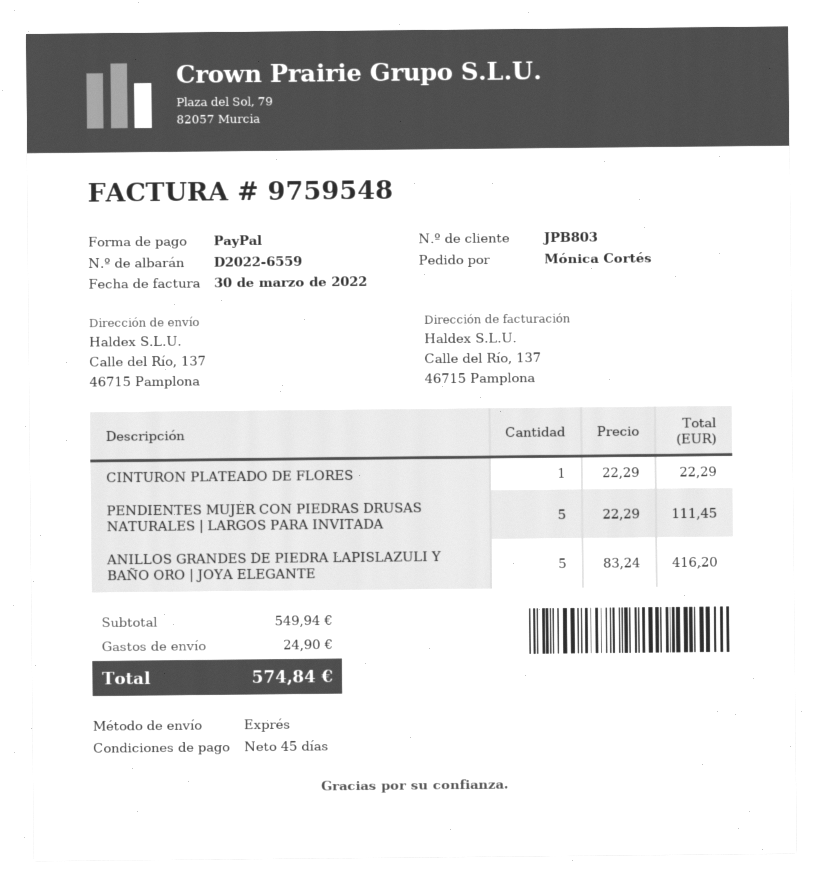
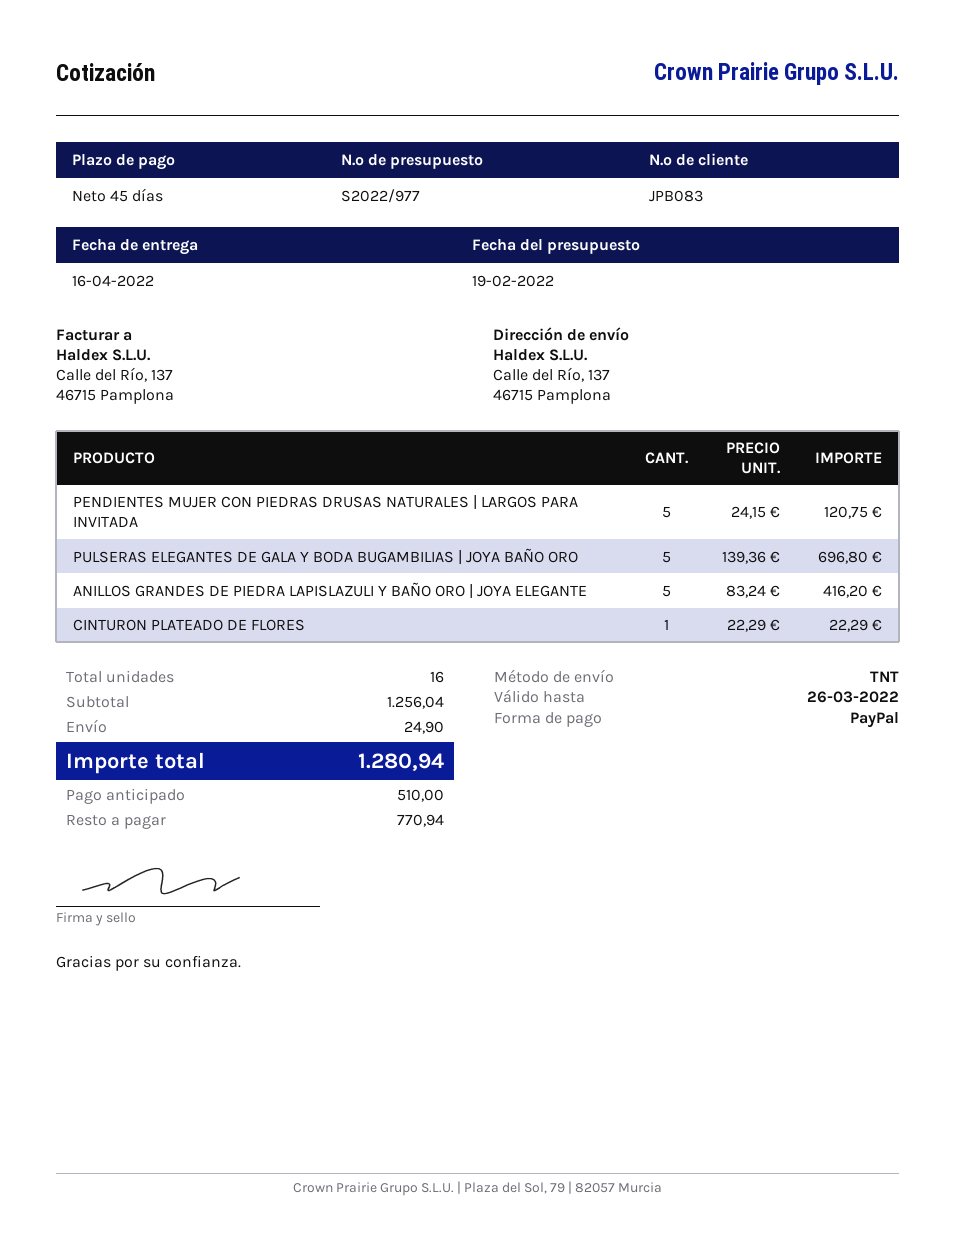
customer number: JPB803 -> JPB083
shipping method: express -> TNT
PENDIENTES MUJER CON PIEDRAS DRUSAS NATURALES | LARGOS PARA INVITADA: 5 x 22.29 = 111.45 -> 5 x 24.15 = 120.75
PULSERAS ELEGANTES DE GALA Y BODA BUGAMBILIAS | JOYA BAÑO ORO: none -> 5 x 139.36 = 696.80
subtotal: 549.94 -> 1256.04
total: 574.84 -> 1280.94

